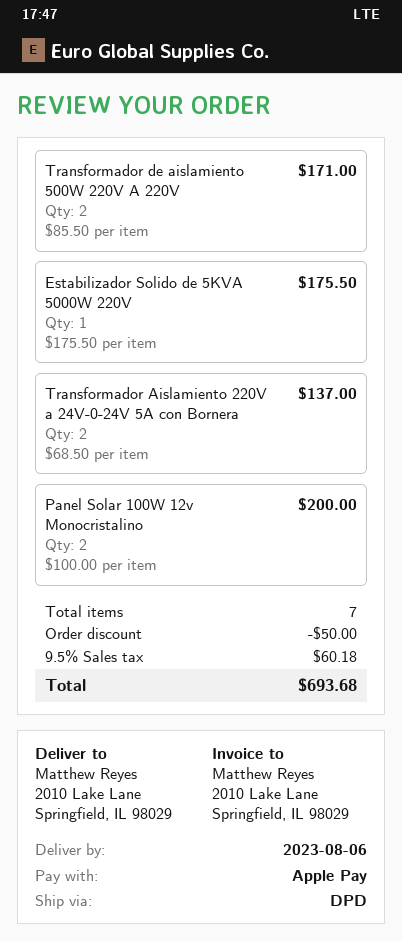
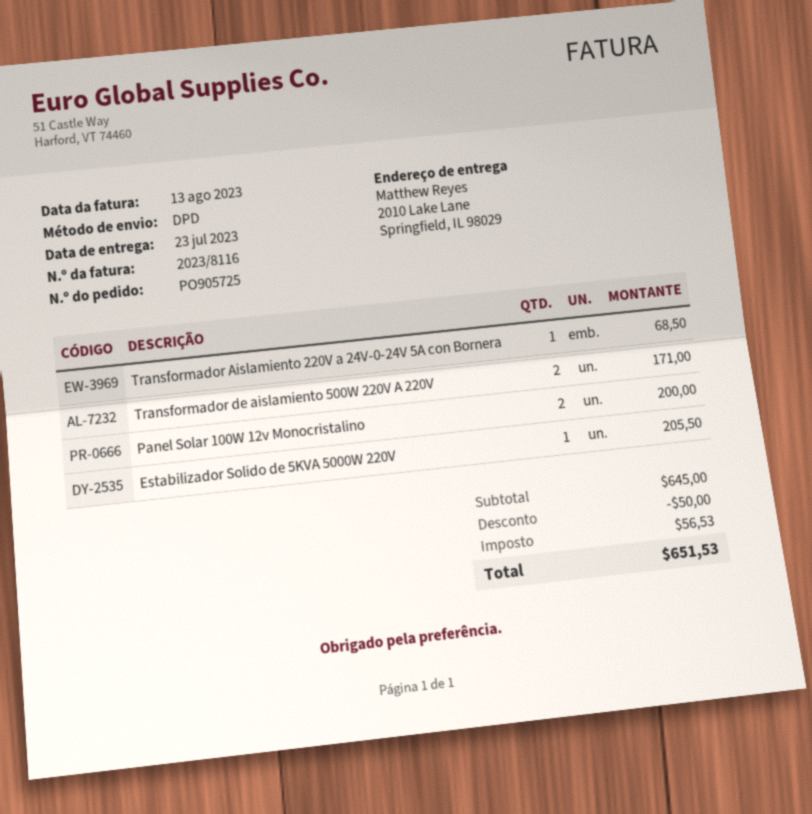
delivery date: 2023-08-06 -> 2023-07-23
Estabilizador Solido de 5KVA 5000W 220V: 1 for 175.50 -> 1 for 205.50
Transformador Aislamiento 220V a 24V-0-24V 5A con Bornera: 2 for 137.00 -> 1 for 68.50
tax: 60.18 -> 56.53
total: 693.68 -> 651.53

